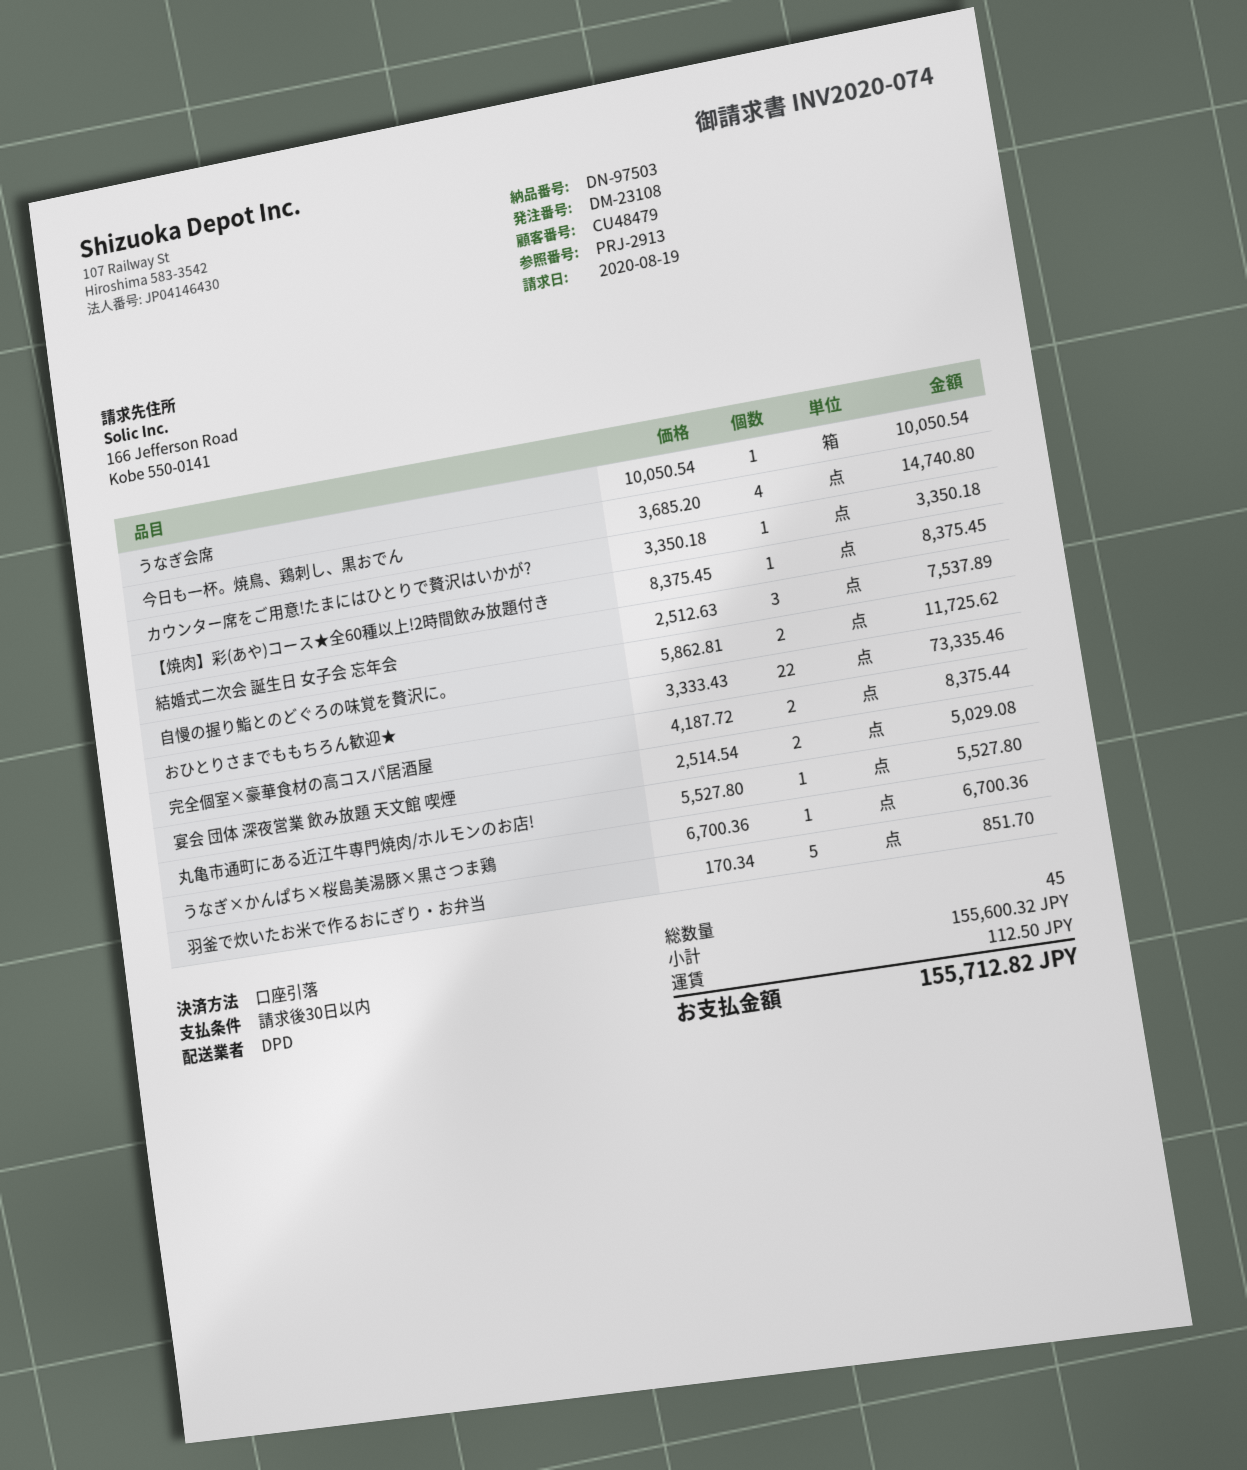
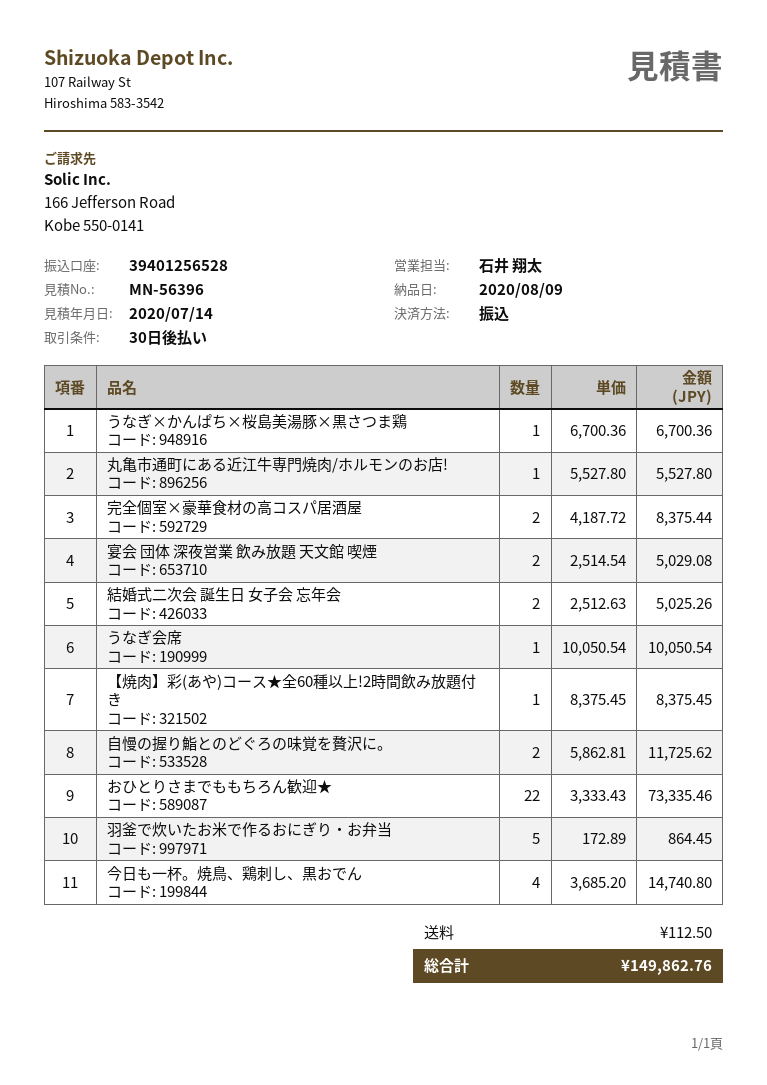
payment method: direct debit -> bank transfer
カウンター席をご用意!たまにはひとりで贅沢はいかが?: 1 x 3350.18 = 3350.18 -> none
結婚式二次会 誕生日 女子会 忘年会: 3 x 2512.63 = 7537.89 -> 2 x 2512.63 = 5025.26
羽釜で炊いたお米で作るおにぎり・お弁当: 5 x 170.34 = 851.70 -> 5 x 172.89 = 864.45
total: 155712.82 -> 149862.76

